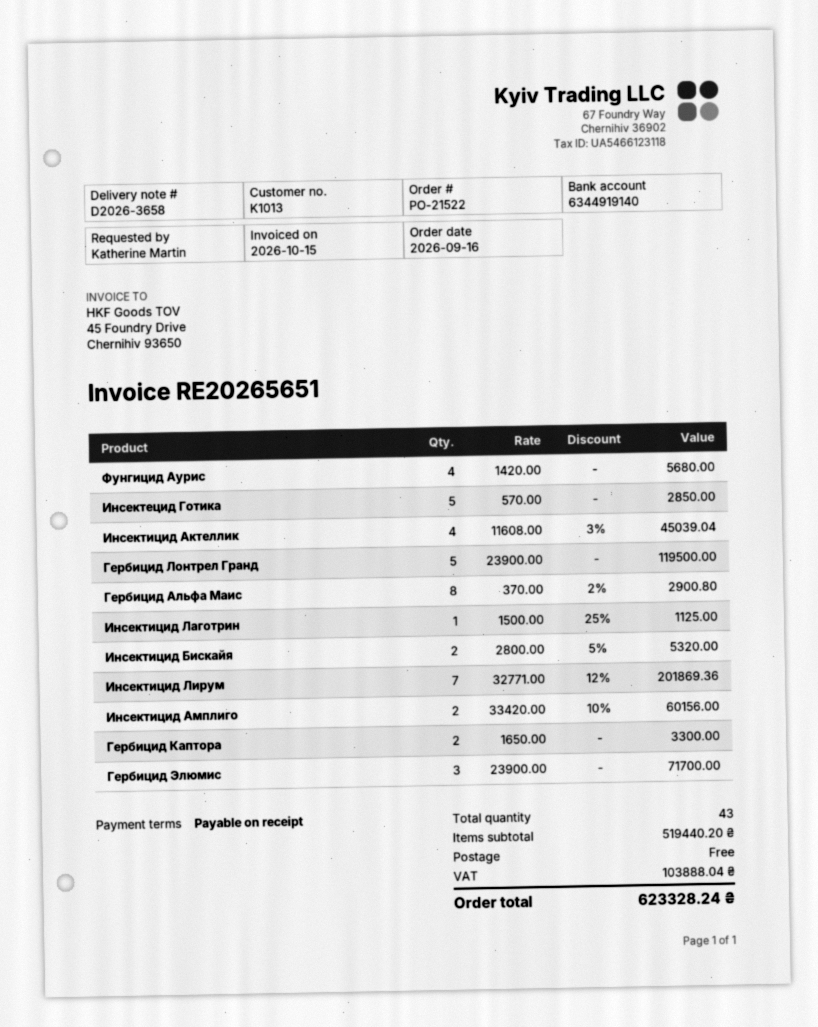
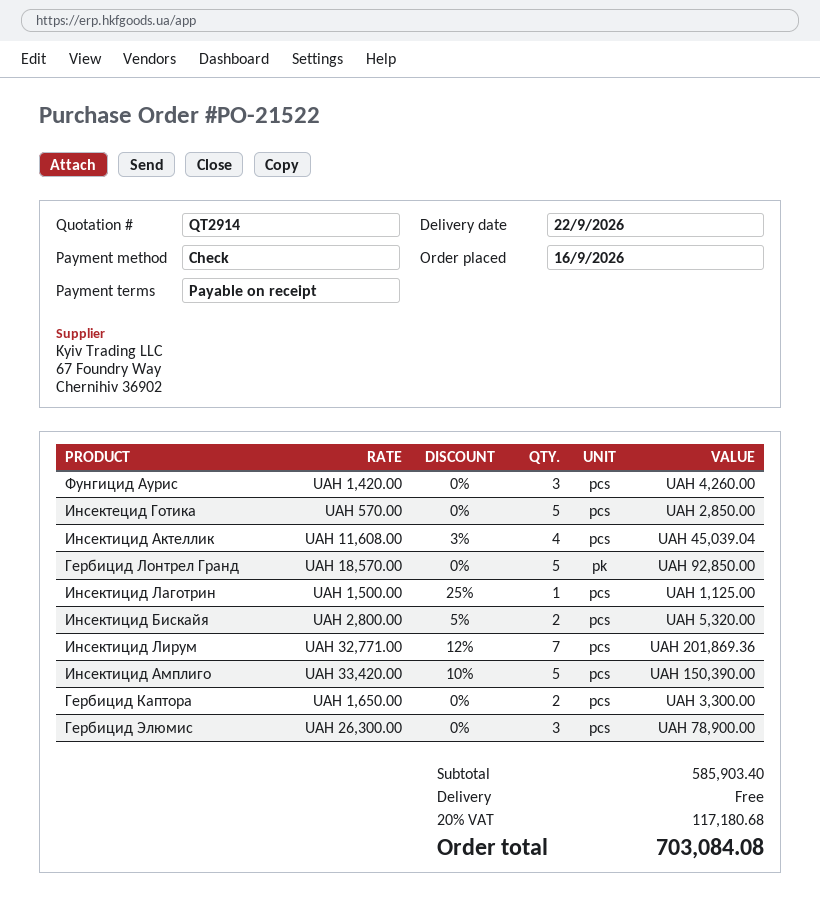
Фунгицид Аурис: 4 x 1420.00 = 5680.00 -> 3 x 1420.00 = 4260.00
Гербицид Лонтрел Гранд: 5 x 23900.00 = 119500.00 -> 5 x 18570.00 = 92850.00
Гербицид Альфа Маис: 8 x 370.00 - 2% = 2900.80 -> none
Инсектицид Амплиго: 2 x 33420.00 - 10% = 60156.00 -> 5 x 33420.00 - 10% = 150390.00
Гербицид Элюмис: 3 x 23900.00 = 71700.00 -> 3 x 26300.00 = 78900.00
subtotal: 519440.20 -> 585903.40
tax: 103888.04 -> 117180.68
total: 623328.24 -> 703084.08

